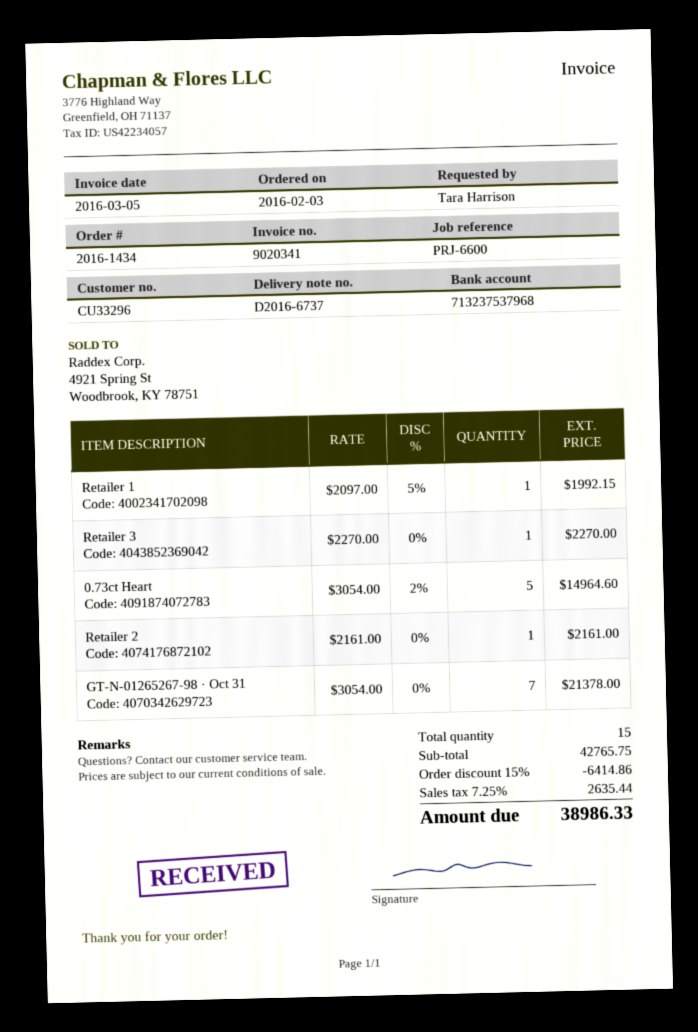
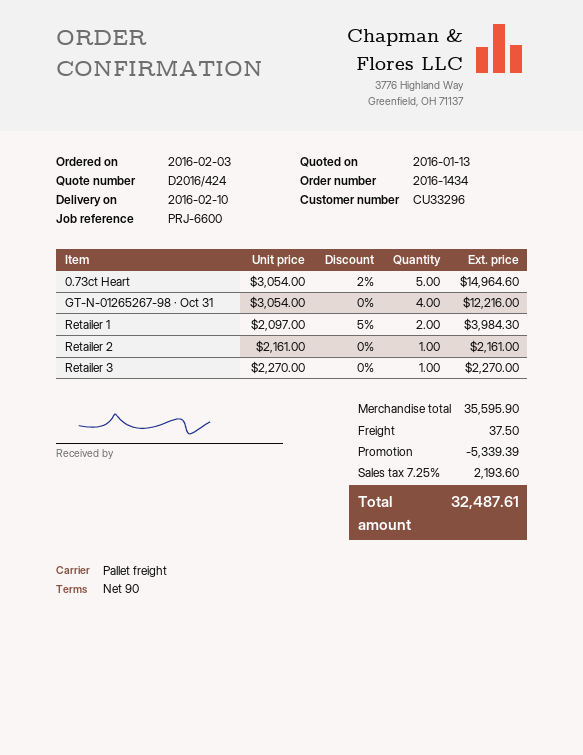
Retailer 1: 1 x 2097.00 - 5% = 1992.15 -> 2 x 2097.00 - 5% = 3984.30
GT-N-01265267-98 · Oct 31: 7 x 3054.00 = 21378.00 -> 4 x 3054.00 = 12216.00
subtotal: 42765.75 -> 35595.90
discount: 6414.86 -> 5339.39
shipping: none -> 37.50
tax: 7.25% = 2635.44 -> 7.25% = 2193.60
total: 38986.33 -> 32487.61

